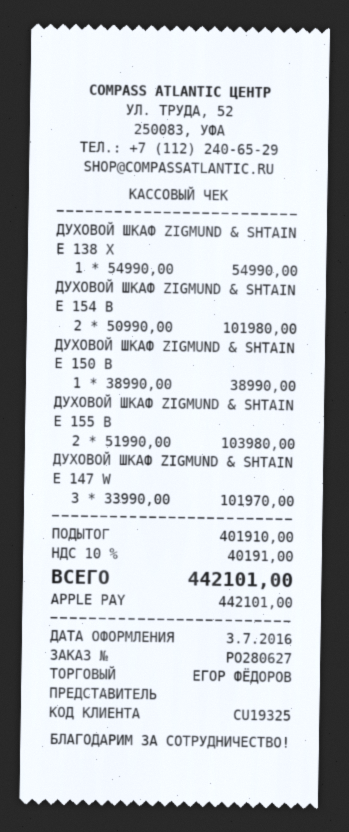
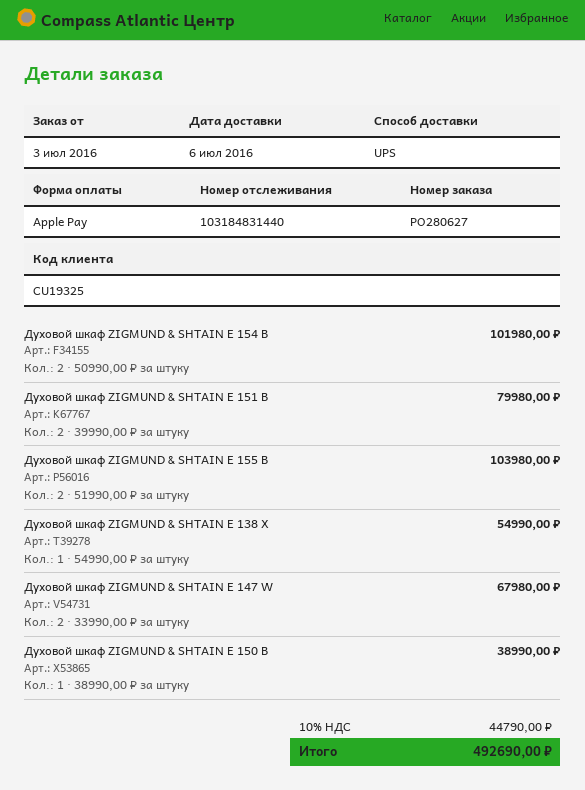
ДУХОВОЙ ШКАФ ZIGMUND & SHTAIN E 147 W: 3 x 33990.00 = 101970.00 -> 2 x 33990.00 = 67980.00
Духовой шкаф ZIGMUND & SHTAIN E 151 B: none -> 2 x 39990.00 = 79980.00
tax: 10% = 40191.00 -> 10% = 44790.00
total: 442101.00 -> 492690.00

